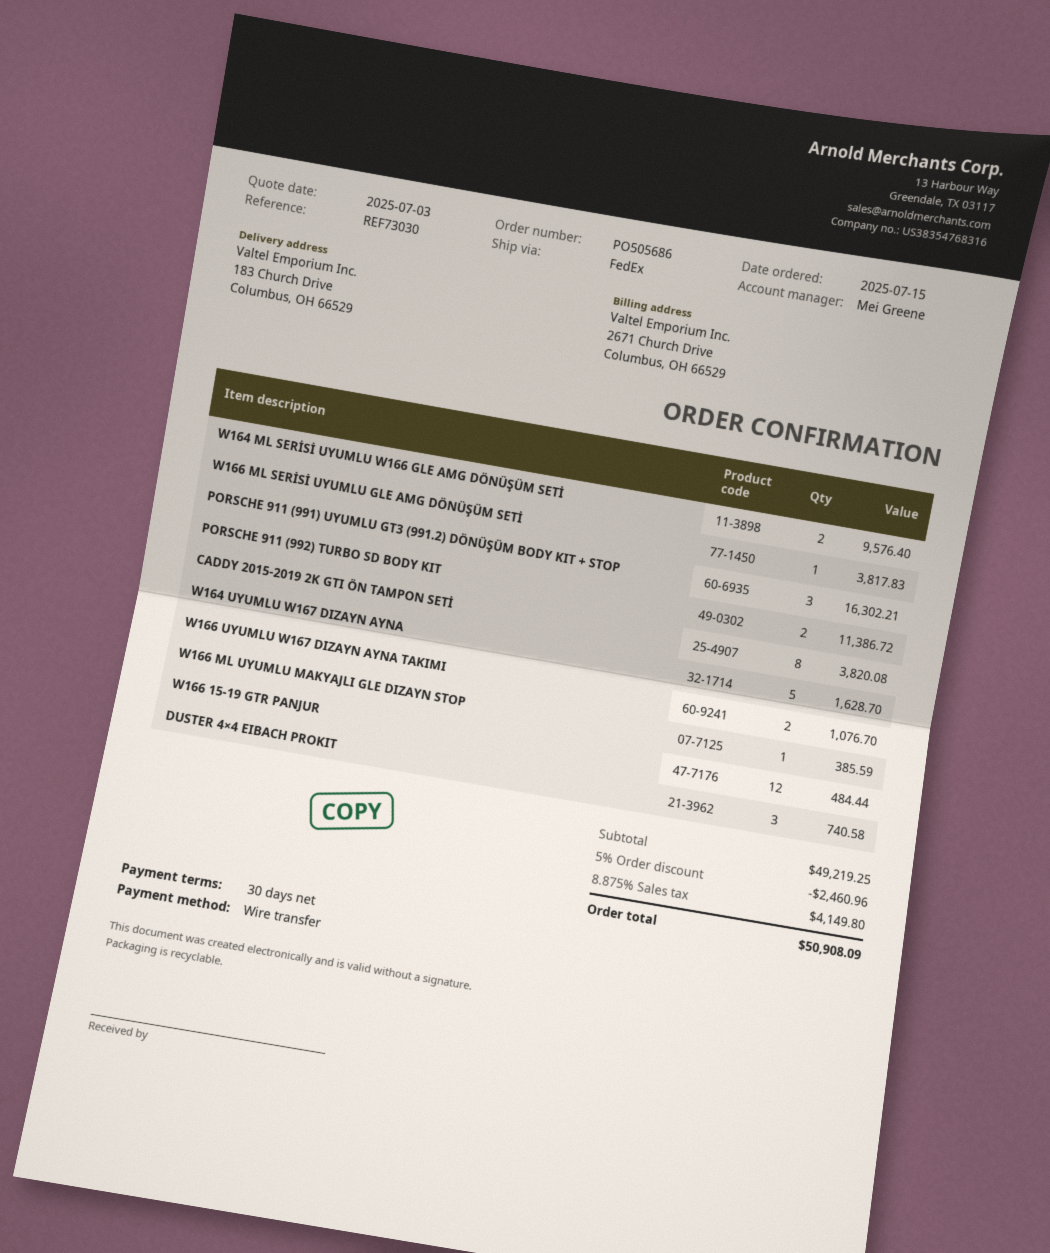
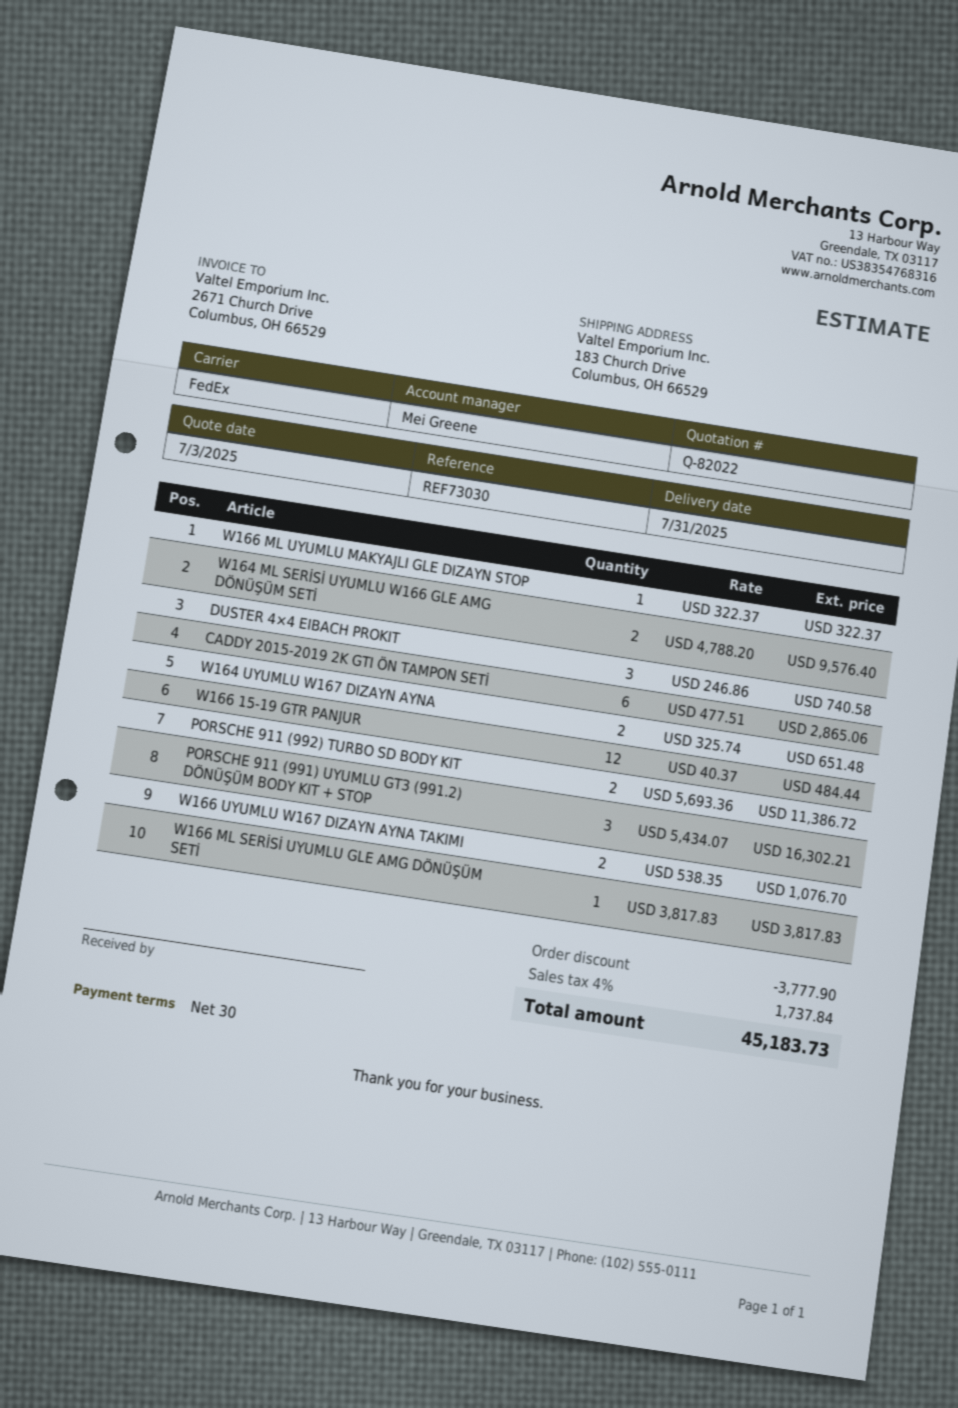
CADDY 2015-2019 2K GTI ÖN TAMPON SETİ: 8 for 3820.08 -> 6 for 2865.06
W164 UYUMLU W167 DIZAYN AYNA: 5 for 1628.70 -> 2 for 651.48
W166 ML UYUMLU MAKYAJLI GLE DIZAYN STOP: 1 for 385.59 -> 1 for 322.37
discount: 2460.96 -> 3777.90
tax: 8.875% = 4149.80 -> 4% = 1737.84
total: 50908.09 -> 45183.73

